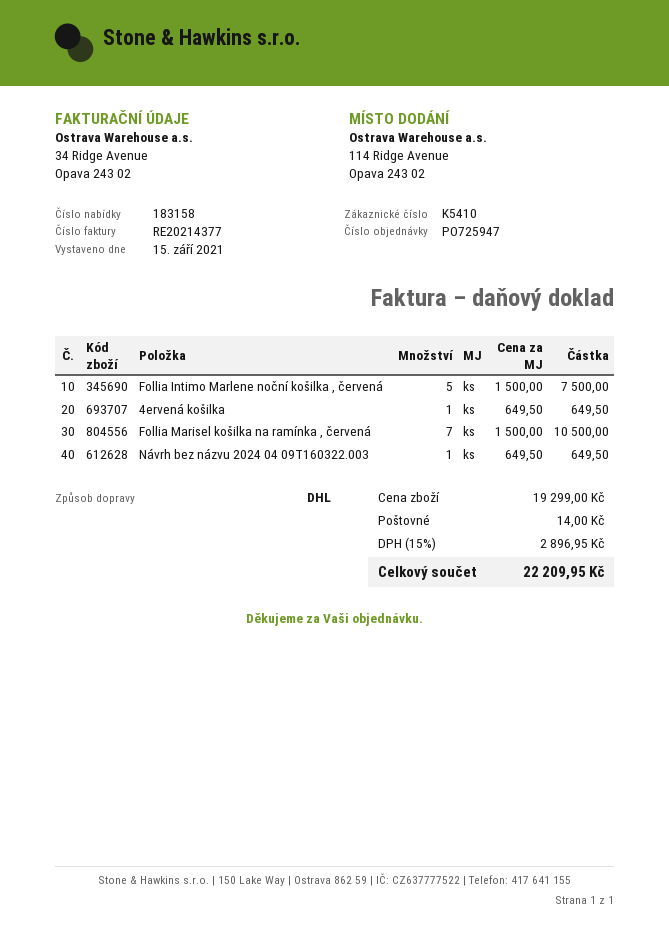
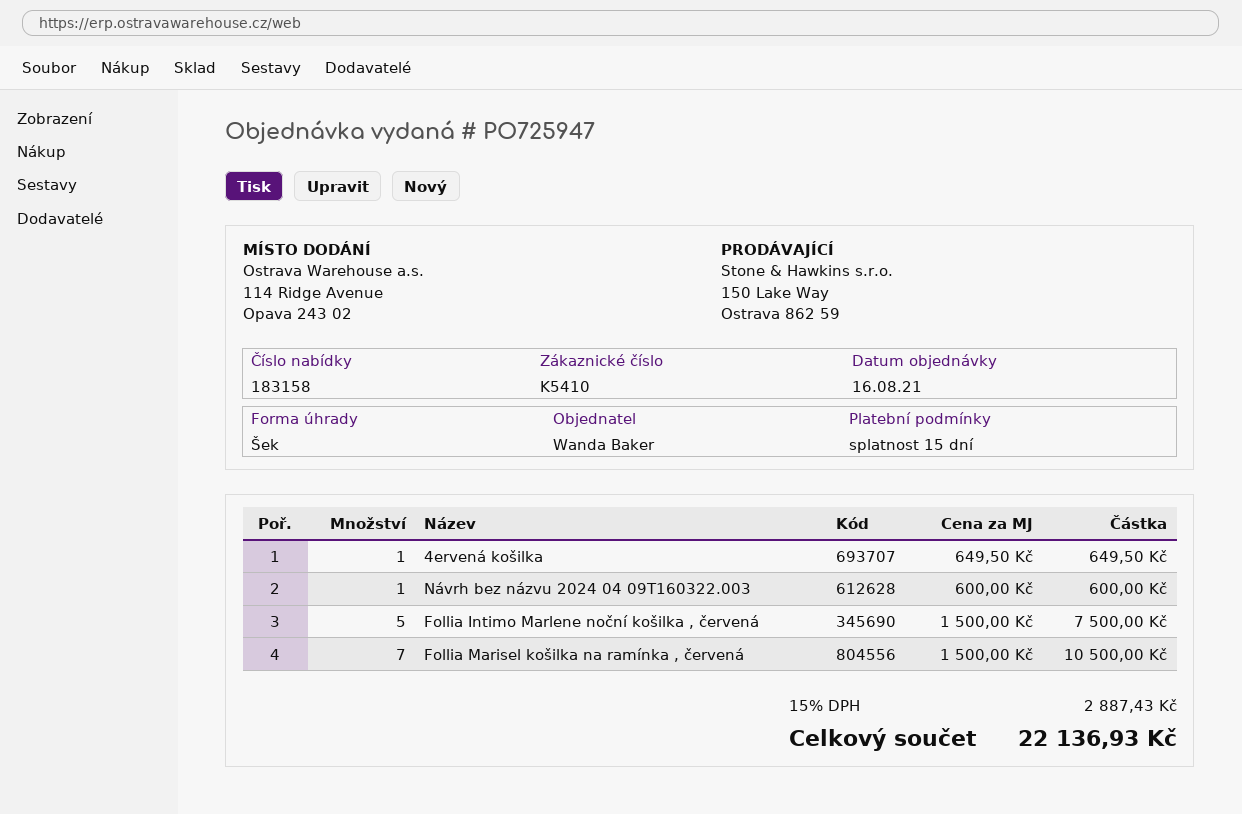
Návrh bez názvu 2024 04 09T160322.003: 1 x 649.50 = 649.50 -> 1 x 600.00 = 600.00
shipping: 14.00 -> none
tax: 15% = 2896.95 -> 15% = 2887.43
total: 22209.95 -> 22136.93

